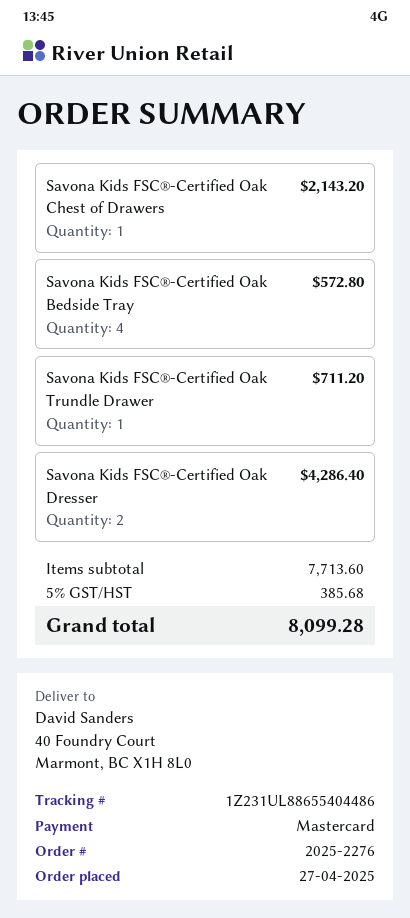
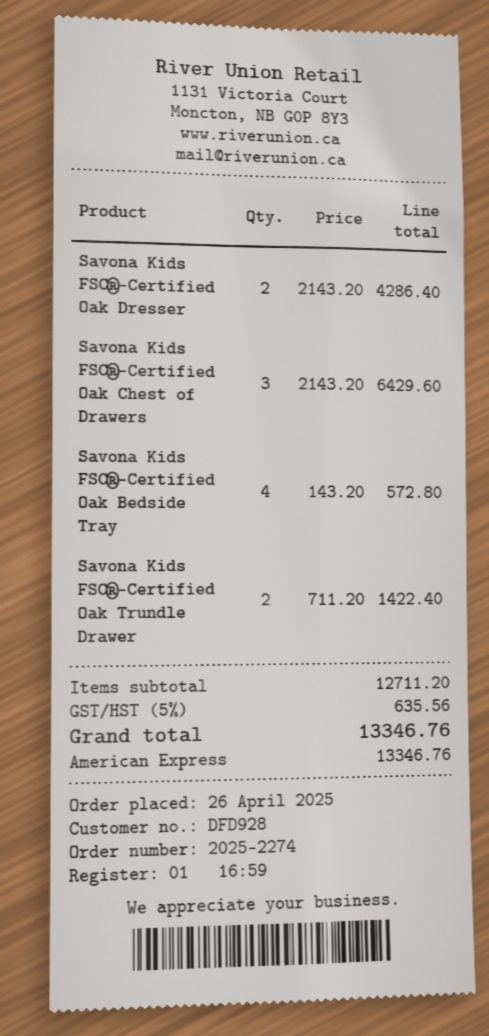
order number: 2025-2276 -> 2025-2274
order date: 2025-04-27 -> 2025-04-26
payment method: Mastercard -> American Express
Savona Kids FSC®-Certified Oak Chest of Drawers: 1 for 2143.20 -> 3 for 6429.60
Savona Kids FSC®-Certified Oak Trundle Drawer: 1 for 711.20 -> 2 for 1422.40
subtotal: 7713.60 -> 12711.20
tax: 5% = 385.68 -> 5% = 635.56
total: 8099.28 -> 13346.76

